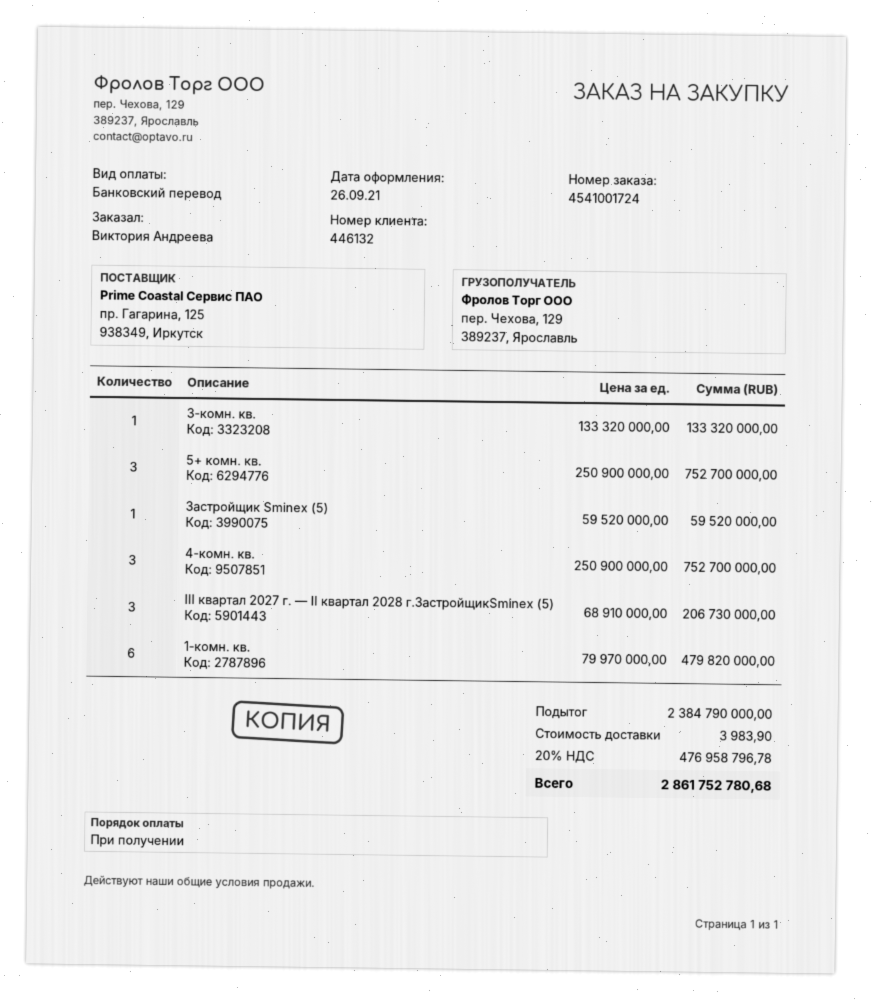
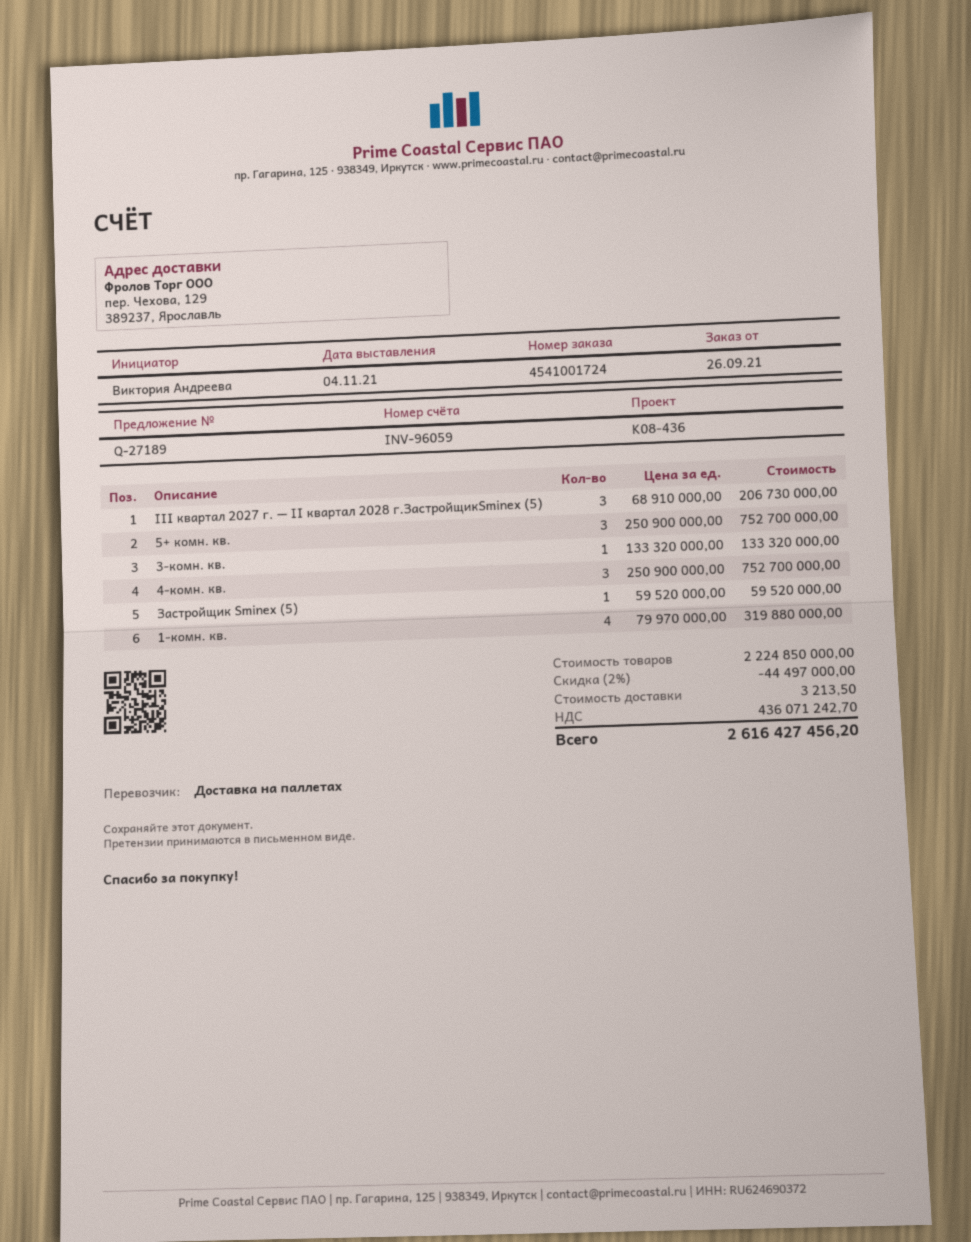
1-комн. кв.: 6 x 79970000.00 = 479820000.00 -> 4 x 79970000.00 = 319880000.00
subtotal: 2384790000.00 -> 2224850000.00
discount: none -> 2% = 44497000.00
shipping: 3983.90 -> 3213.50
tax: 476958796.78 -> 436071242.70
total: 2861752780.68 -> 2616427456.20

